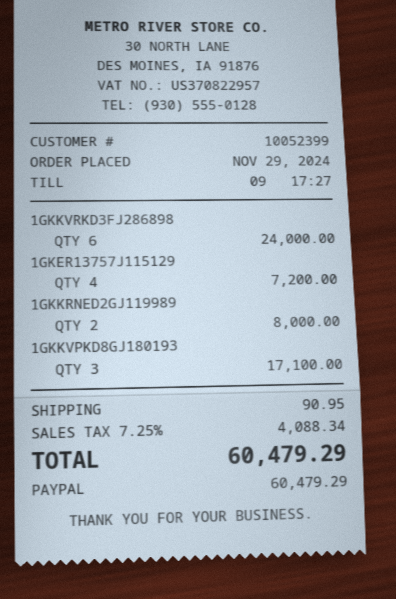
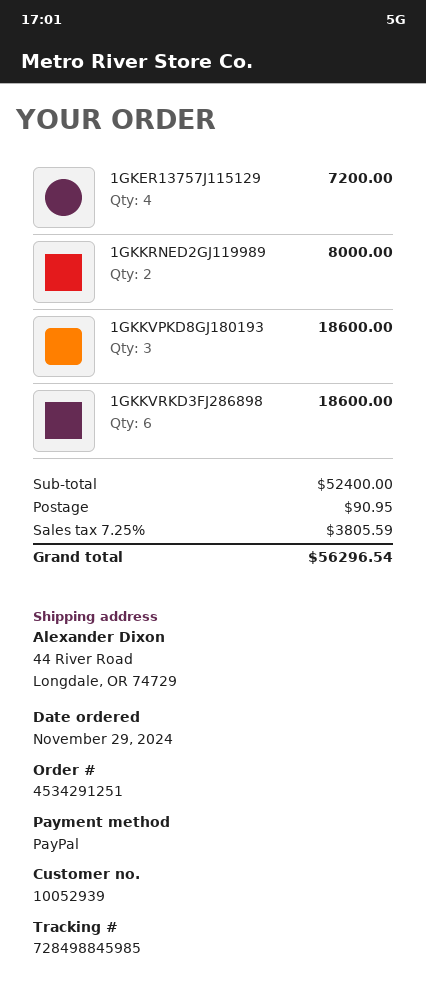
customer number: 10052399 -> 10052939
1GKKVRKD3FJ286898: 6 for 24000.00 -> 6 for 18600.00
1GKKVPKD8GJ180193: 3 for 17100.00 -> 3 for 18600.00
tax: 7.25% = 4088.34 -> 7.25% = 3805.59
total: 60479.29 -> 56296.54

